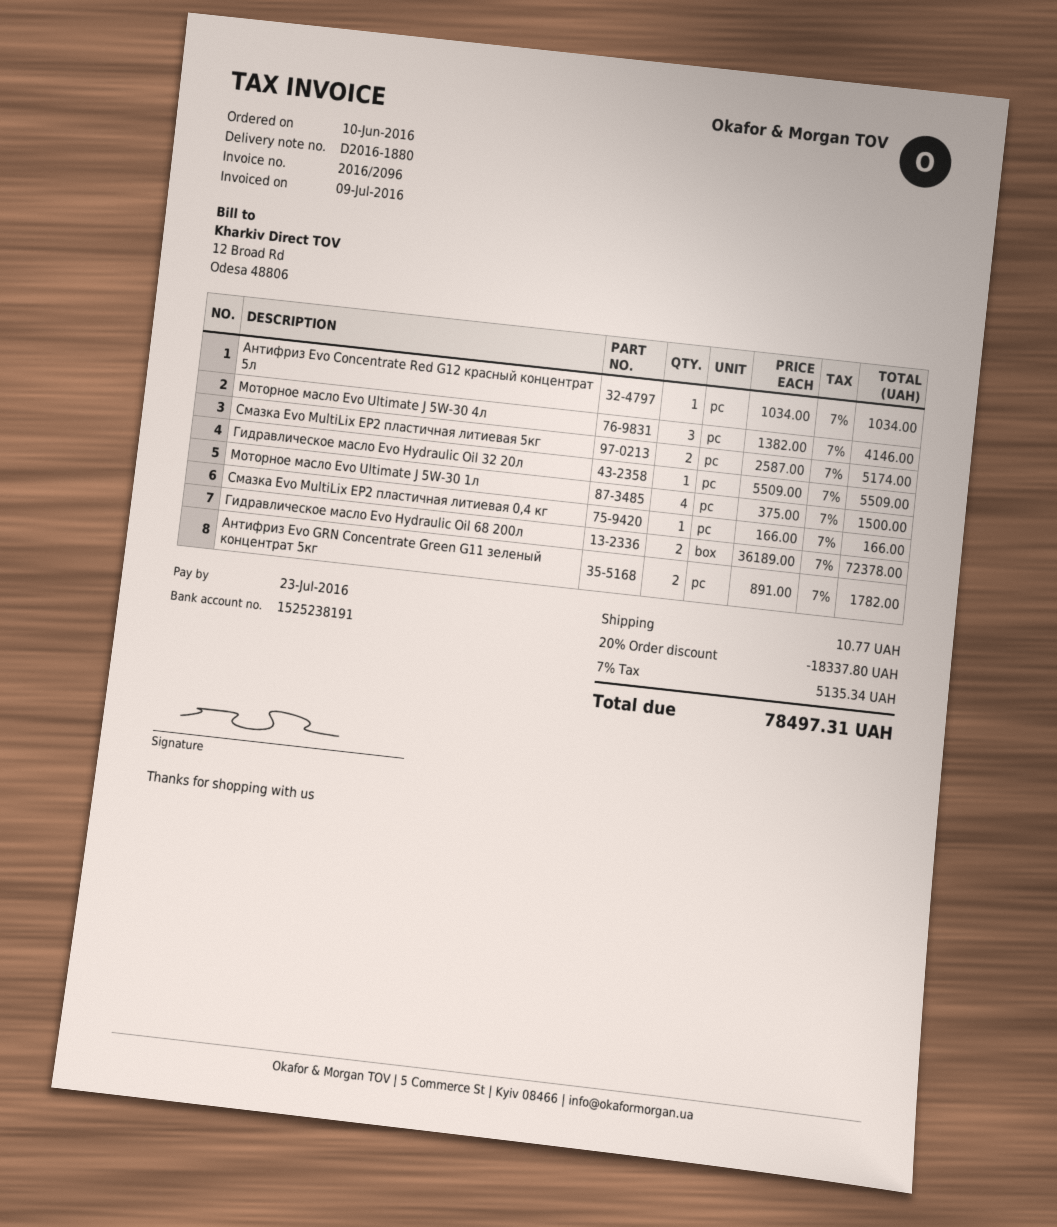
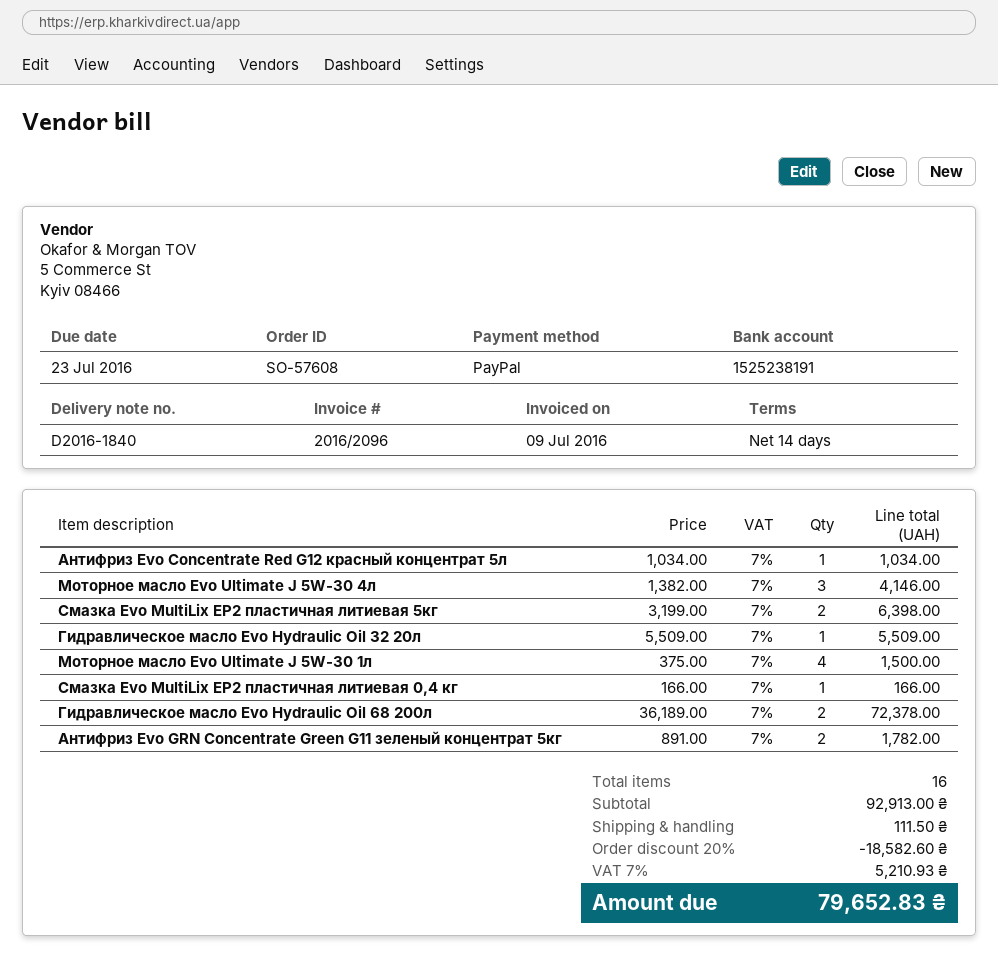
delivery note number: D2016-1880 -> D2016-1840
Смазка Evo MultiLix EP2 пластичная литиевая 5кг: 2 x 2587.00 = 5174.00 -> 2 x 3199.00 = 6398.00
discount: 20% = 18337.80 -> 20% = 18582.60
shipping: 10.77 -> 111.50
tax: 7% = 5135.34 -> 7% = 5210.93
total: 78497.31 -> 79652.83

